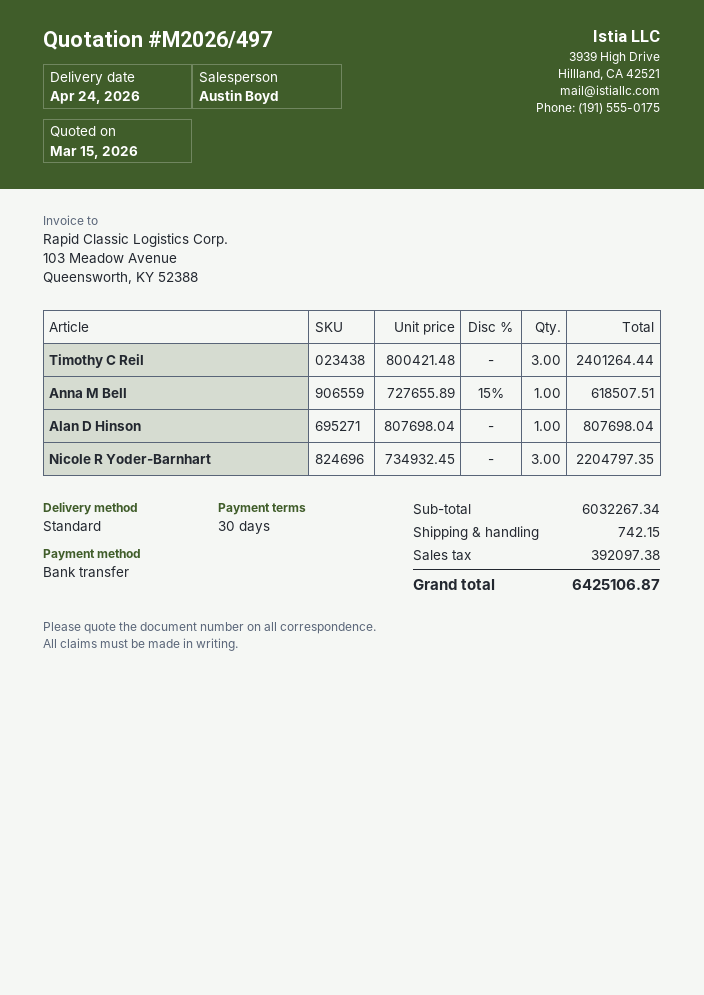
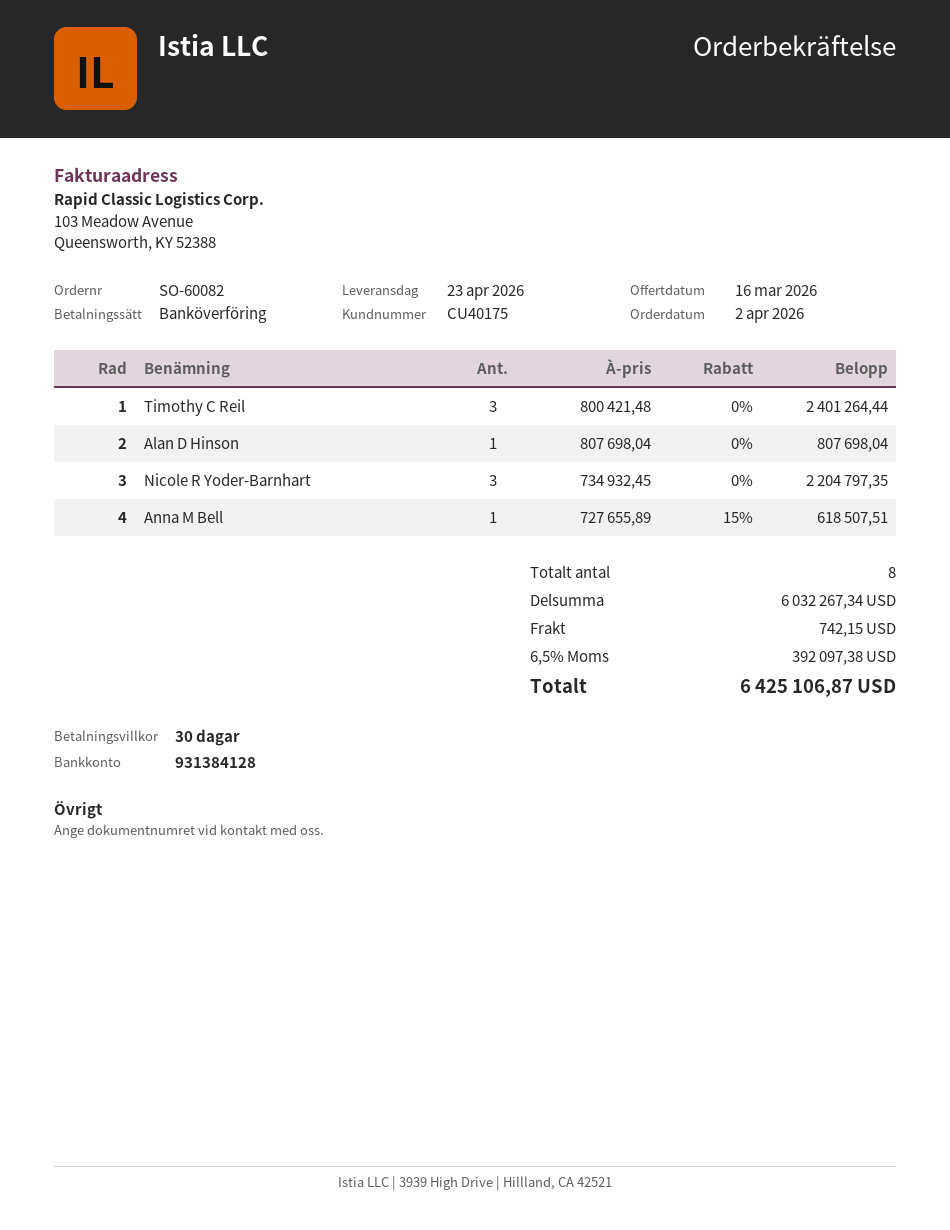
quote date: 2026-03-15 -> 2026-03-16
delivery date: 2026-04-24 -> 2026-04-23

